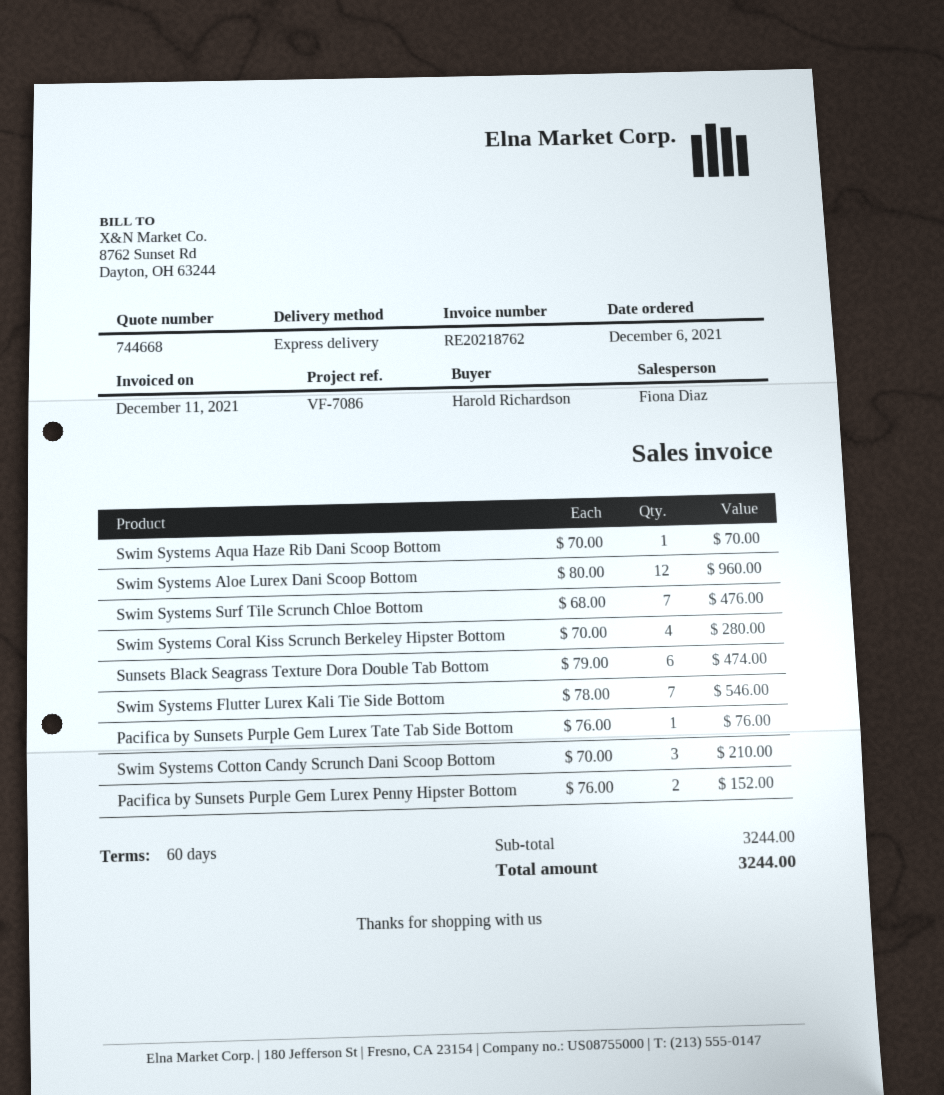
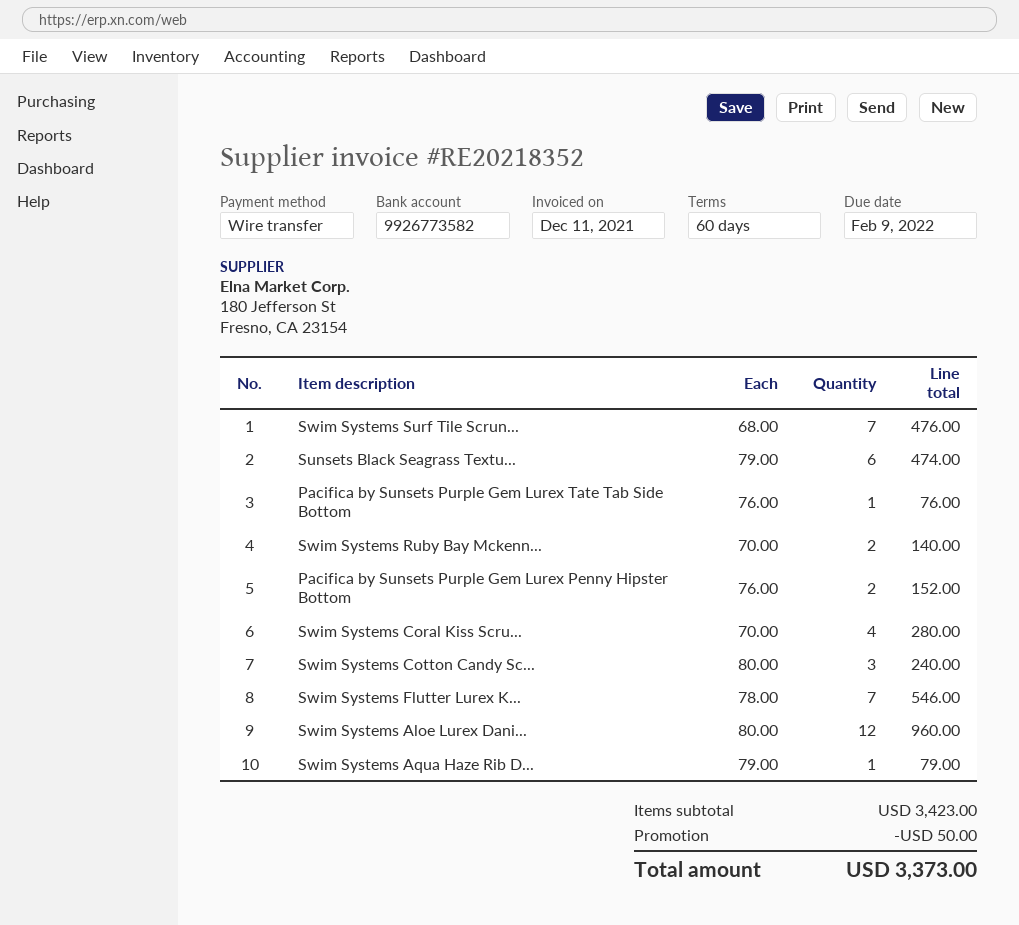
invoice number: RE20218762 -> RE20218352
Swim Systems Aqua Haze Rib Dani Scoop Bottom: 1 x 70.00 = 70.00 -> 1 x 79.00 = 79.00
Swim Systems Cotton Candy Scrunch Dani Scoop Bottom: 3 x 70.00 = 210.00 -> 3 x 80.00 = 240.00
Swim Systems Ruby Bay Mckenn...: none -> 2 x 70.00 = 140.00
subtotal: 3244.00 -> 3423.00
discount: none -> 50.00
total: 3244.00 -> 3373.00

